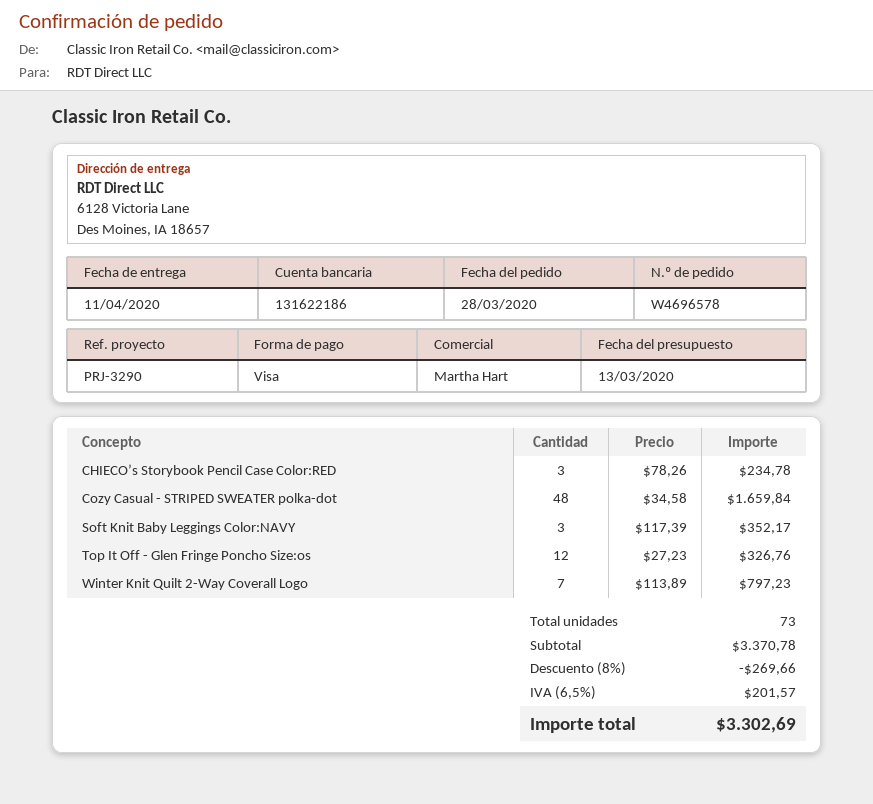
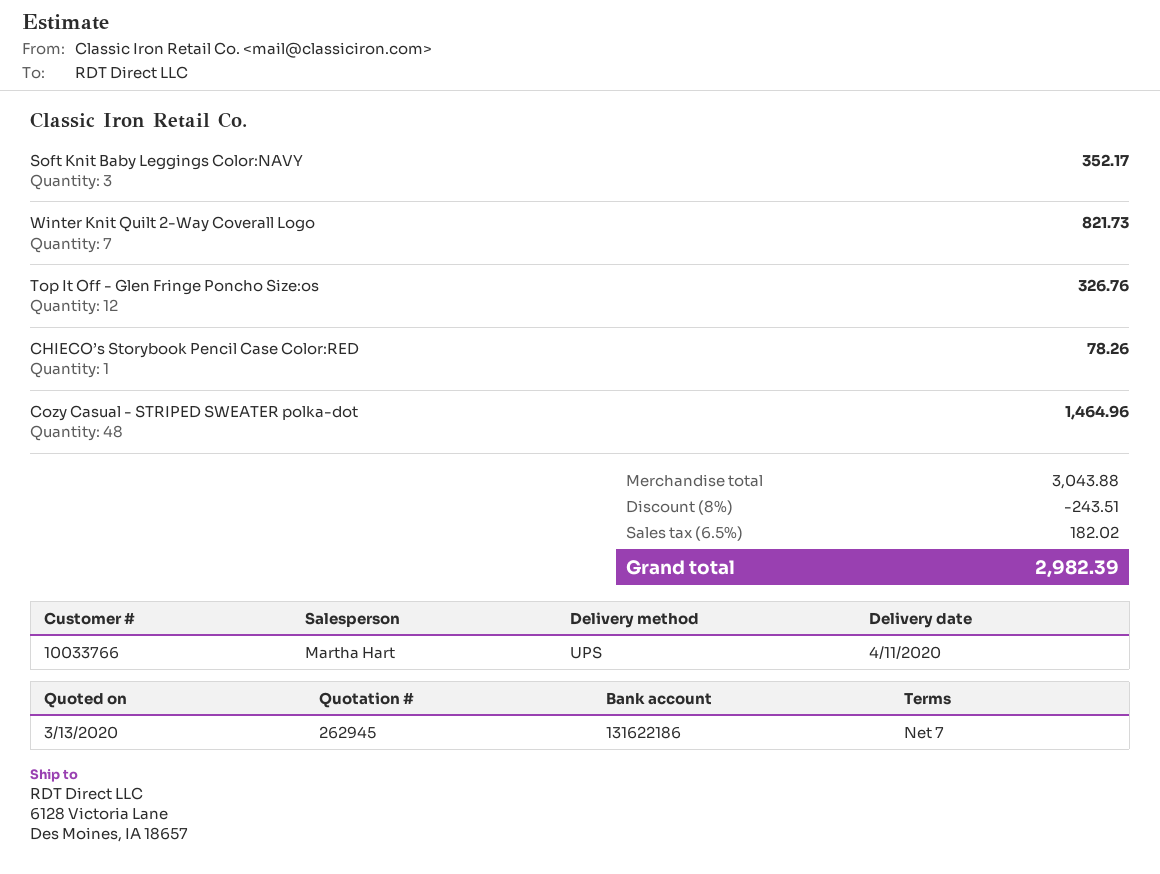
CHIECO’s Storybook Pencil Case Color:RED: 3 for 234.78 -> 1 for 78.26
Cozy Casual - STRIPED SWEATER polka-dot: 48 for 1659.84 -> 48 for 1464.96
Winter Knit Quilt 2-Way Coverall Logo: 7 for 797.23 -> 7 for 821.73
subtotal: 3370.78 -> 3043.88
discount: 8% = 269.66 -> 8% = 243.51
tax: 6.5% = 201.57 -> 6.5% = 182.02
total: 3302.69 -> 2982.39

